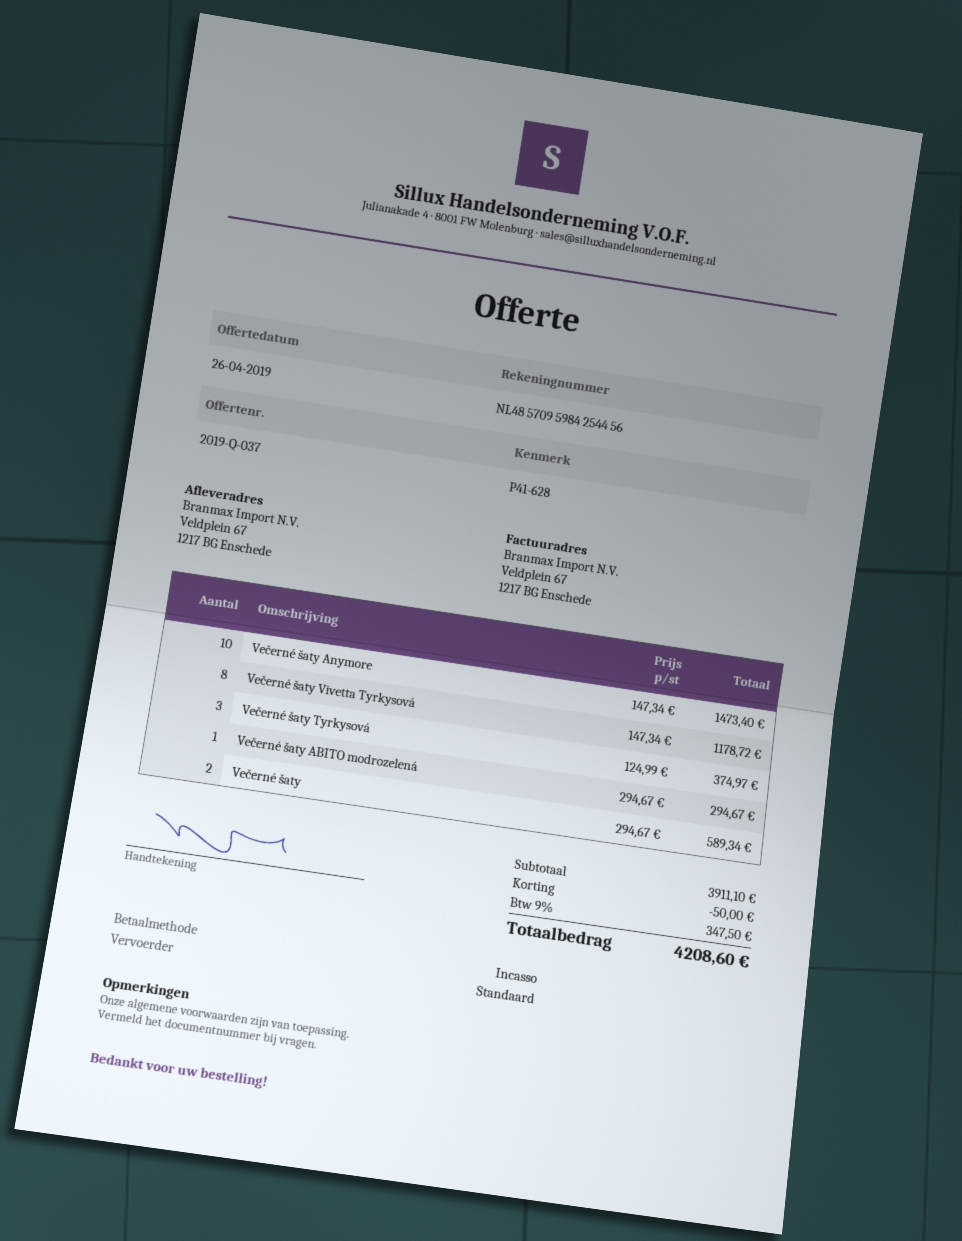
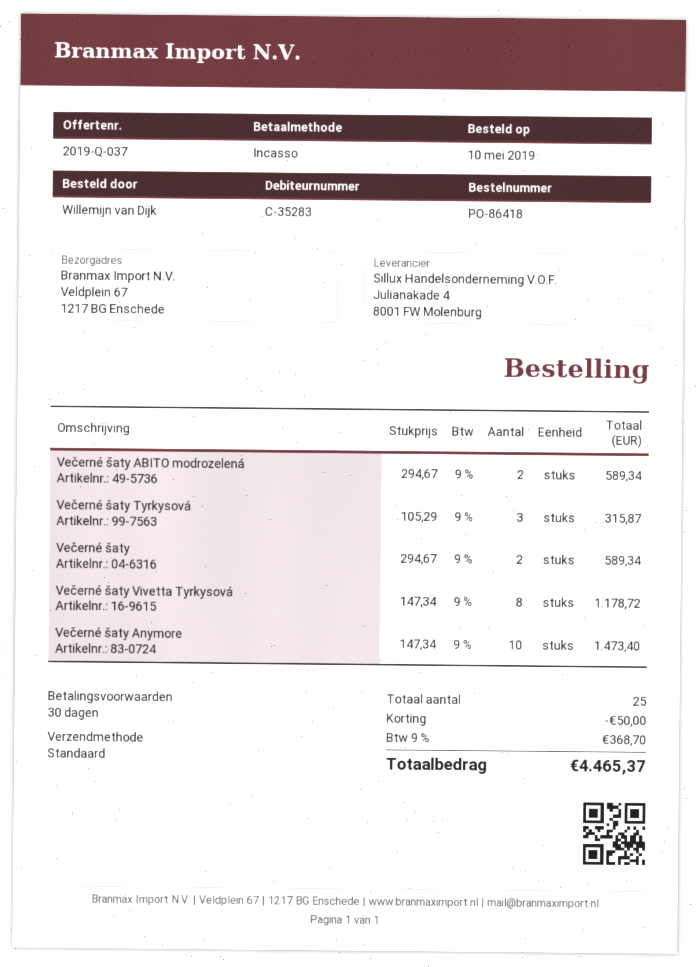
Večerné šaty Tyrkysová: 3 x 124.99 = 374.97 -> 3 x 105.29 = 315.87
Večerné šaty ABITO modrozelená: 1 x 294.67 = 294.67 -> 2 x 294.67 = 589.34
tax: 9% = 347.50 -> 9% = 368.70
total: 4208.60 -> 4465.37

